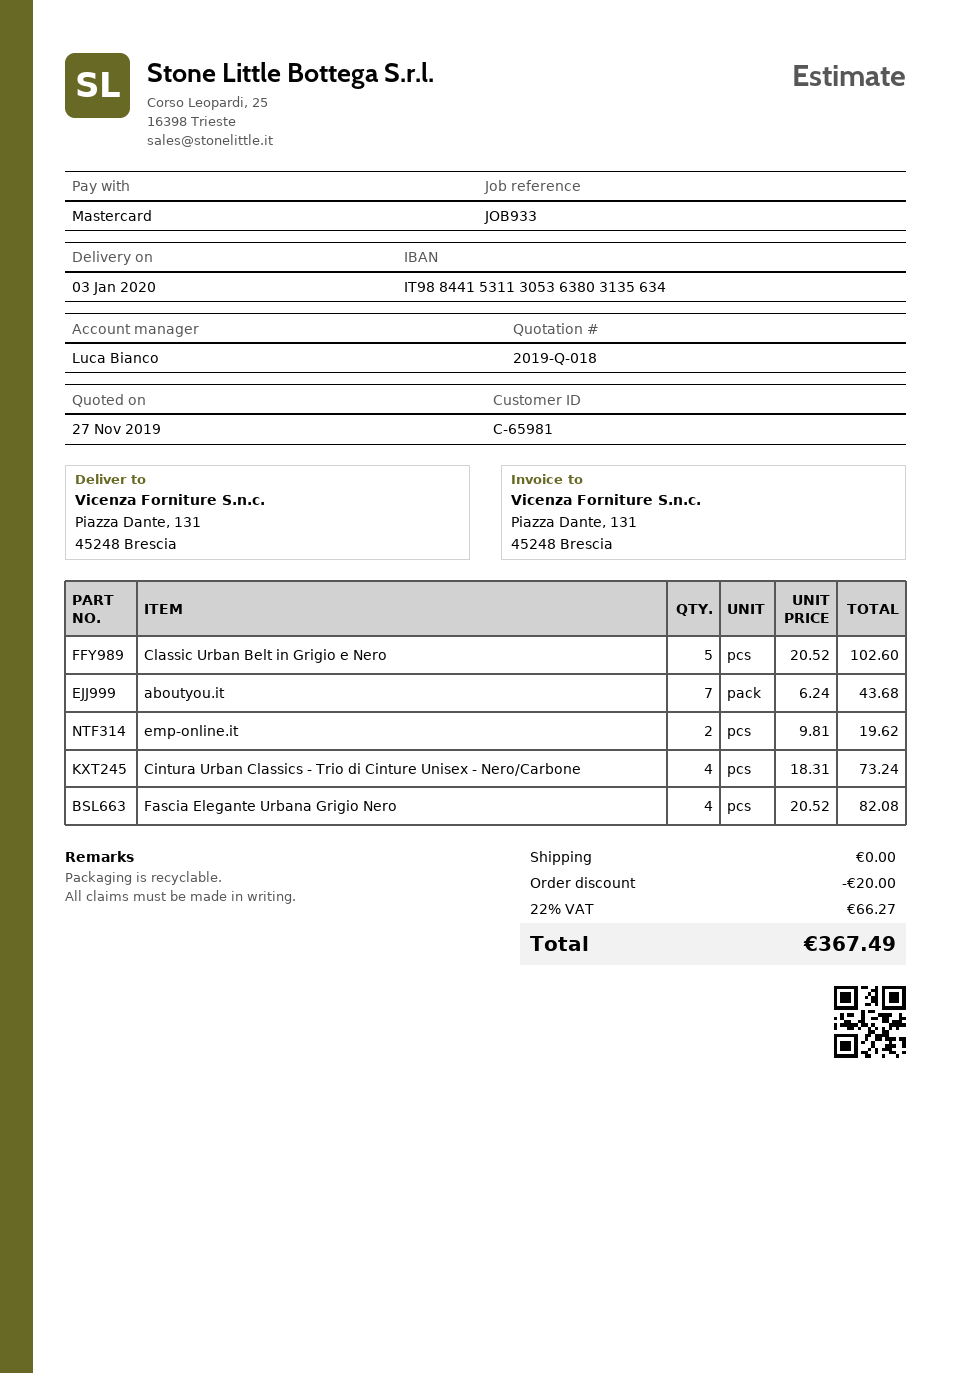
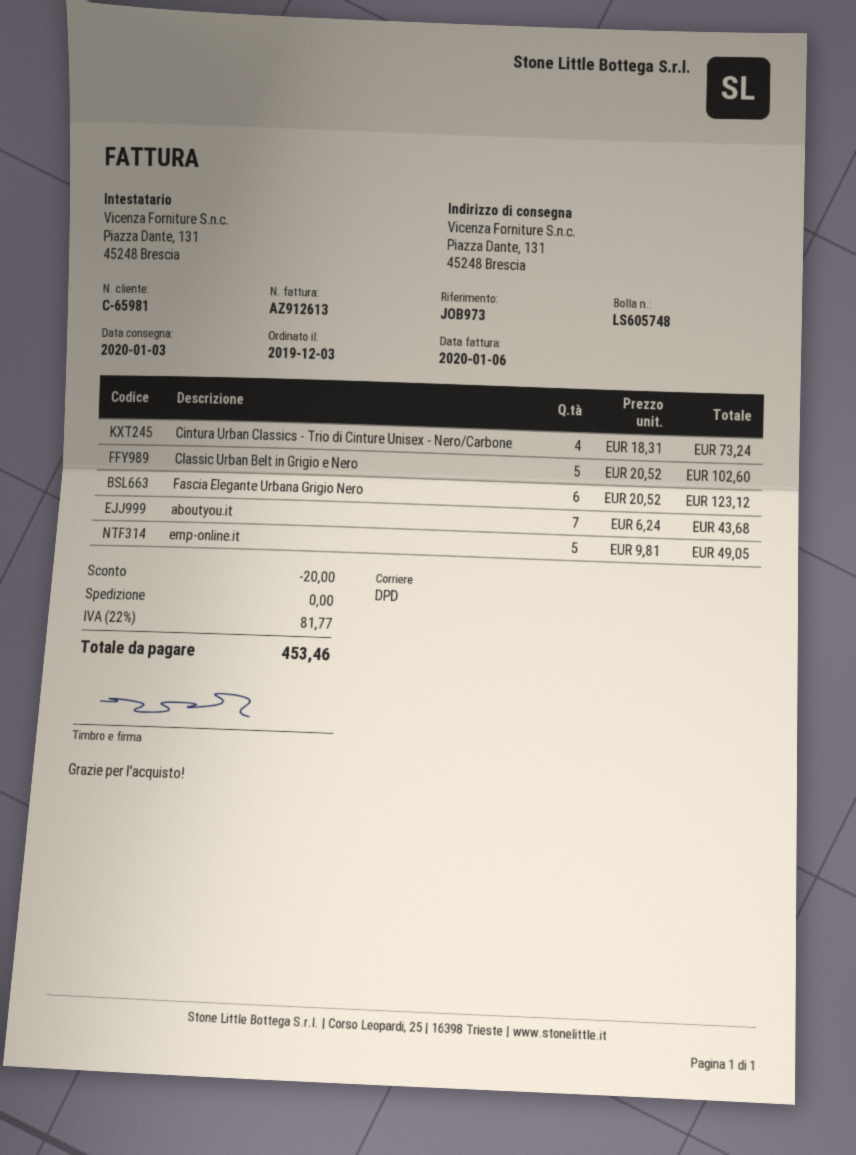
reference: JOB933 -> JOB973
emp-online.it: 2 x 9.81 = 19.62 -> 5 x 9.81 = 49.05
Fascia Elegante Urbana Grigio Nero: 4 x 20.52 = 82.08 -> 6 x 20.52 = 123.12
tax: 22% = 66.27 -> 22% = 81.77
total: 367.49 -> 453.46

